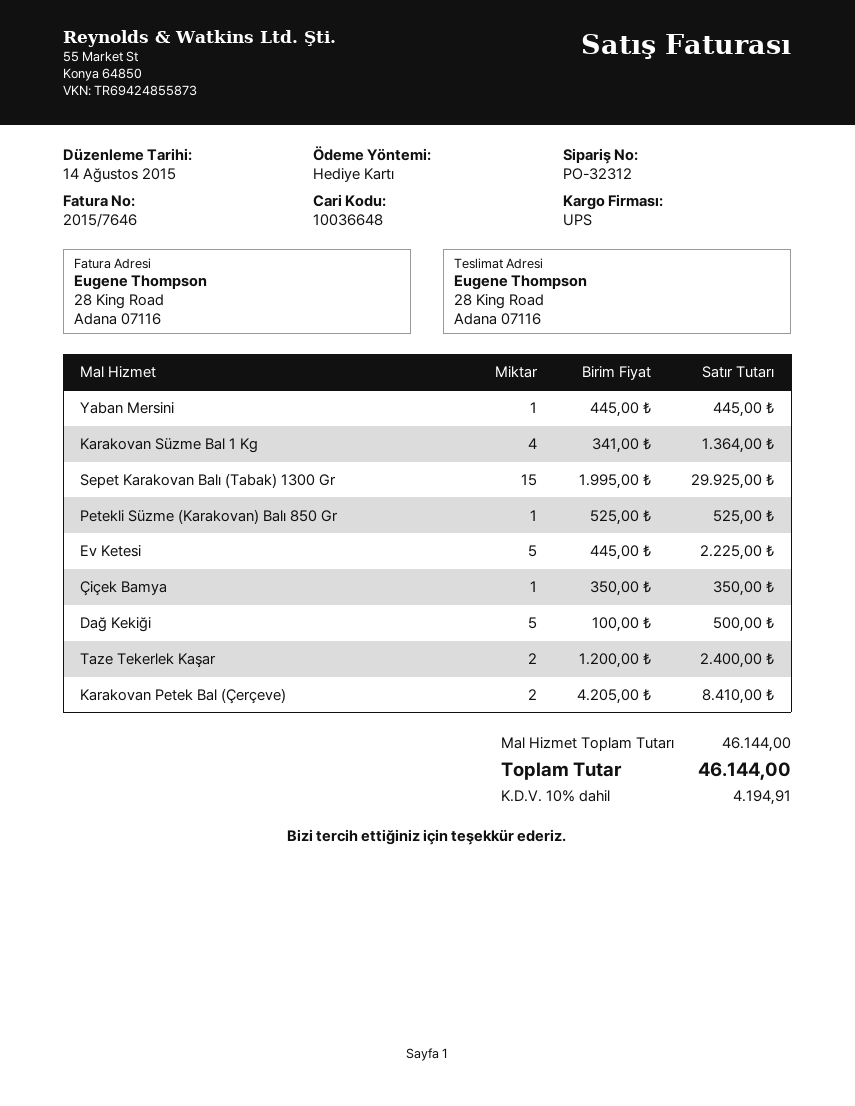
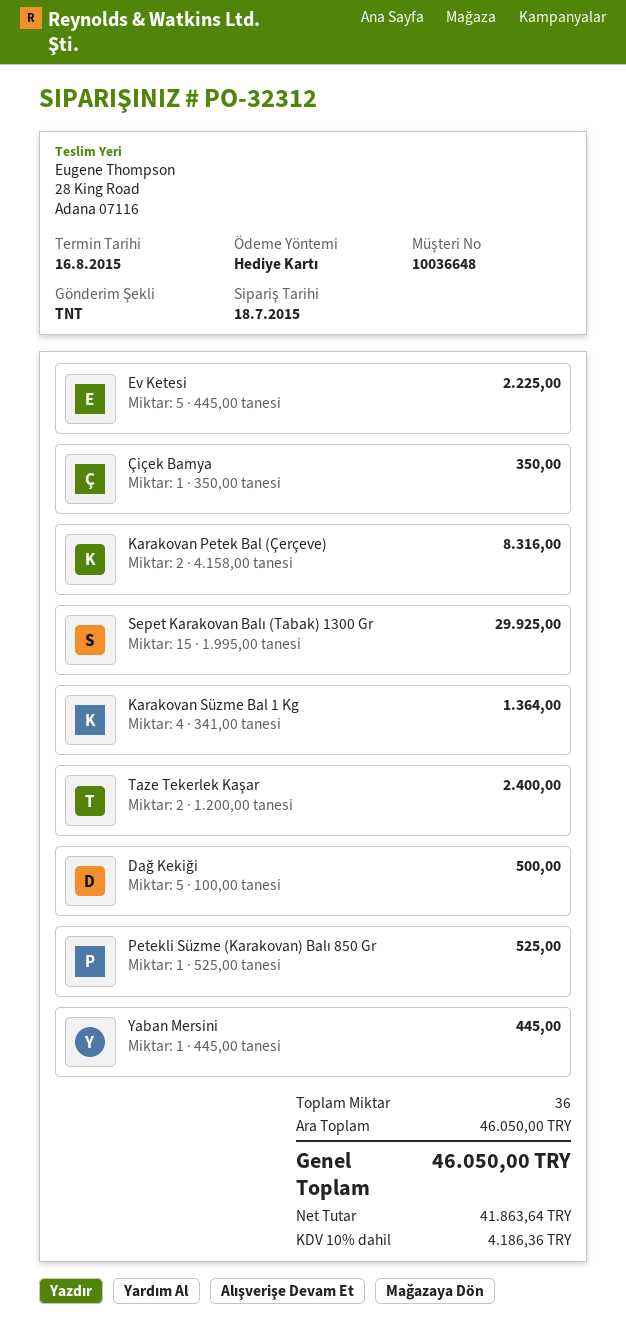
shipping method: UPS -> TNT
Karakovan Petek Bal (Çerçeve): 2 x 4205.00 = 8410.00 -> 2 x 4158.00 = 8316.00
subtotal: 46144.00 -> 46050.00
tax: 10% = 4194.91 -> 10% = 4186.36
total: 46144.00 -> 46050.00

